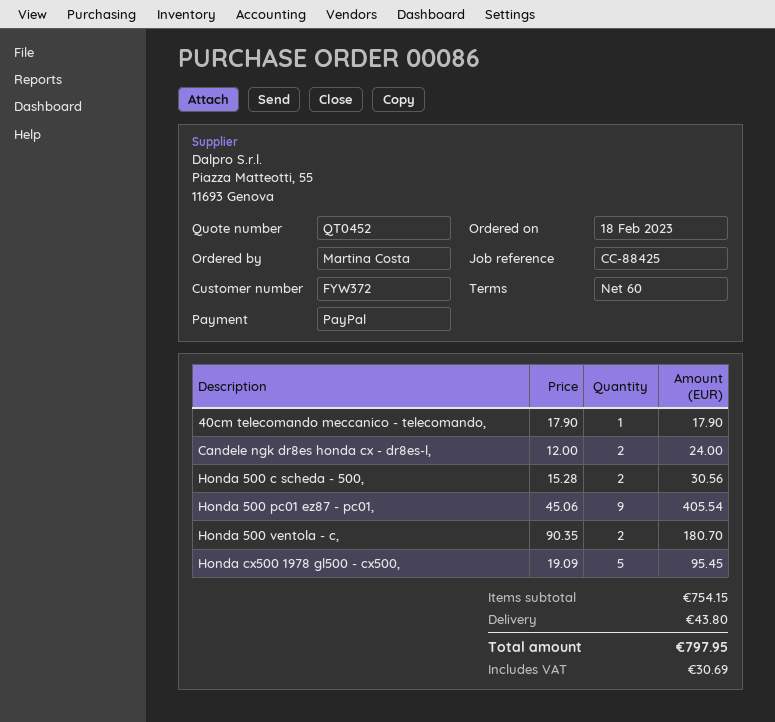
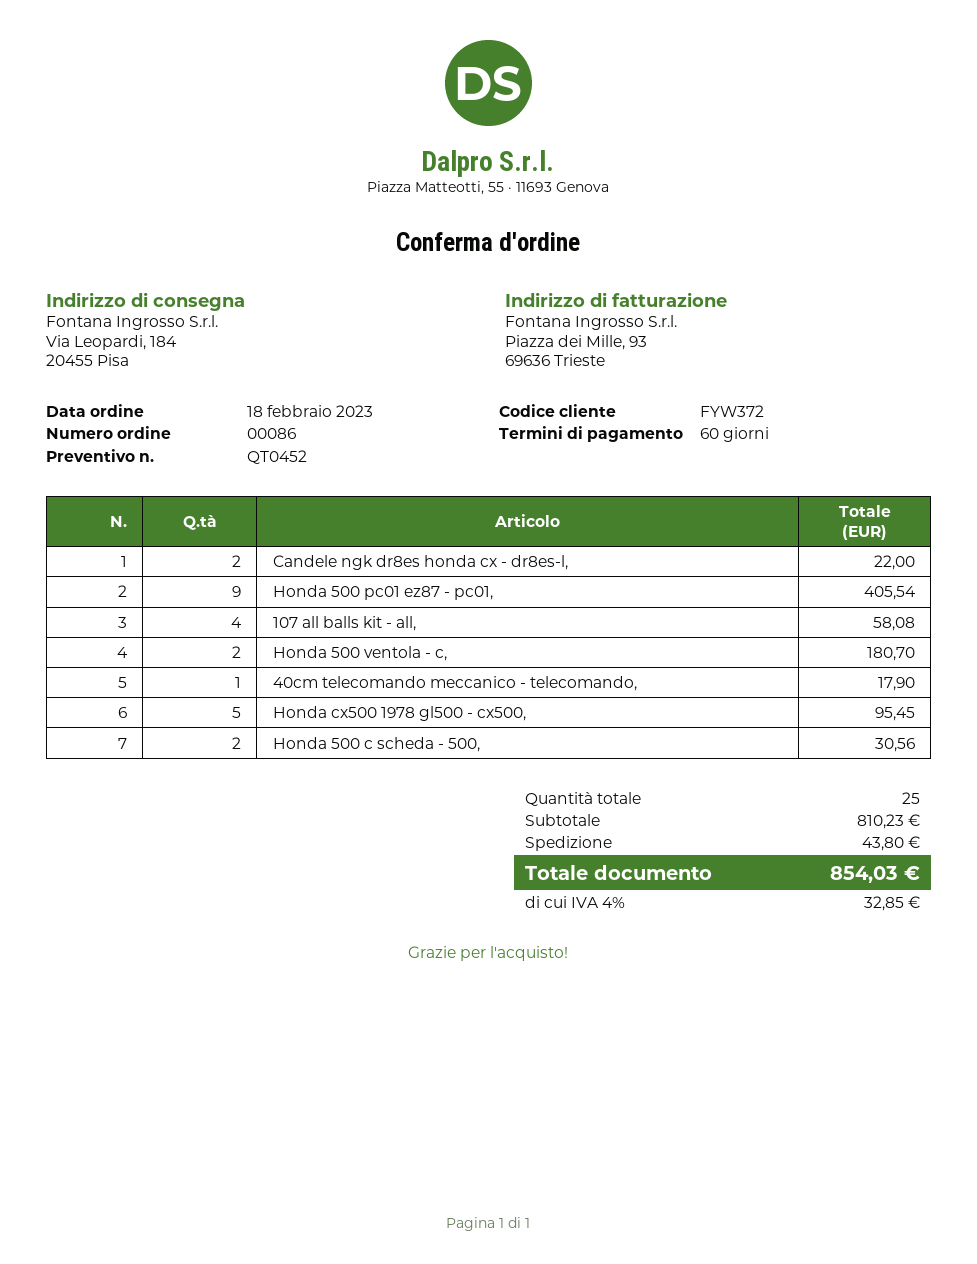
Candele ngk dr8es honda cx - dr8es-l,: 2 for 24.00 -> 2 for 22.00
107 all balls kit - all,: none -> 4 for 58.08
subtotal: 754.15 -> 810.23
tax: 30.69 -> 32.85
total: 797.95 -> 854.03

